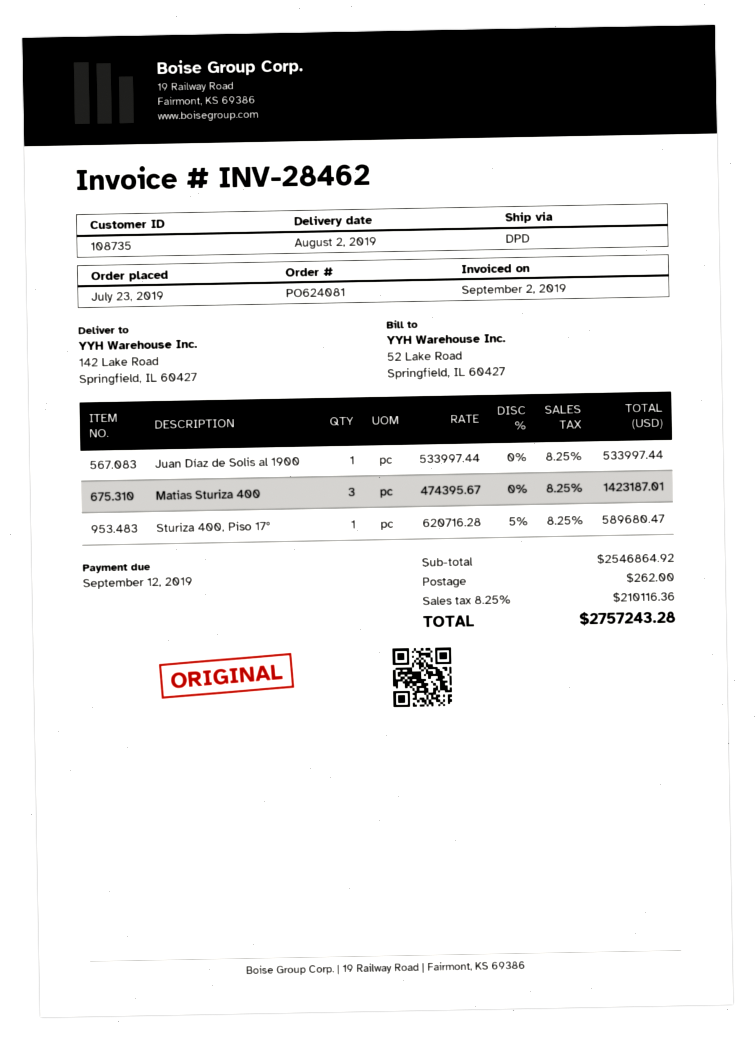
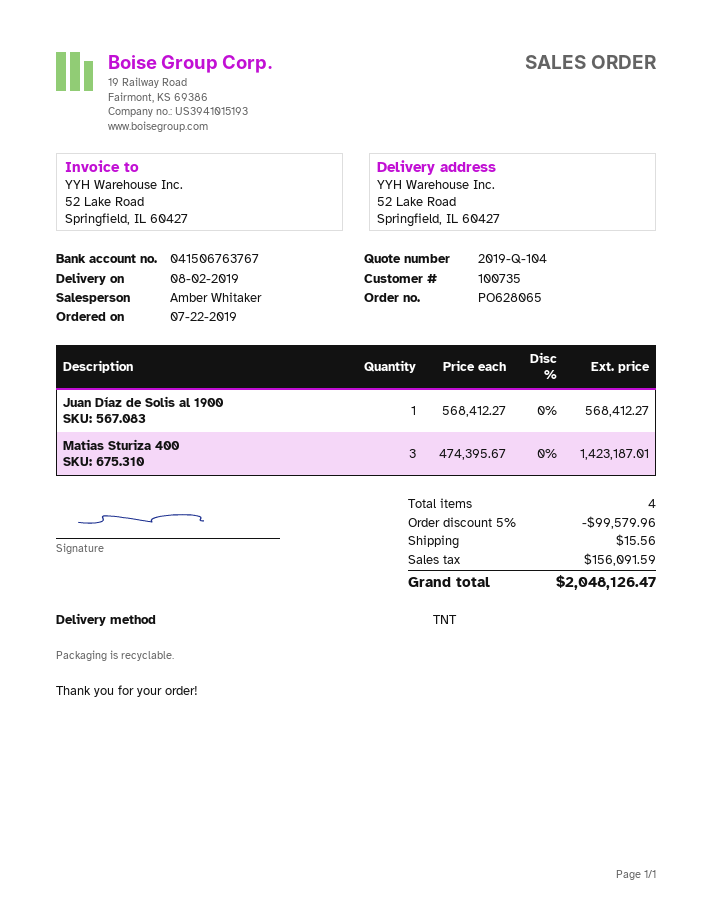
order number: PO624081 -> PO628065
order date: 2019-07-23 -> 2019-07-22
customer number: 108735 -> 100735
shipping method: DPD -> TNT
ship to: 142 Lake Road, Springfield, IL 60427 -> 52 Lake Road, Springfield, IL 60427
Juan Díaz de Solis al 1900: 1 x 533997.44 = 533997.44 -> 1 x 568412.27 = 568412.27
Sturiza 400, Piso 17°: 1 x 620716.28 - 5% = 589680.47 -> none
discount: none -> 5% = 99579.96
shipping: 262.00 -> 15.56
tax: 210116.36 -> 156091.59
total: 2757243.28 -> 2048126.47

